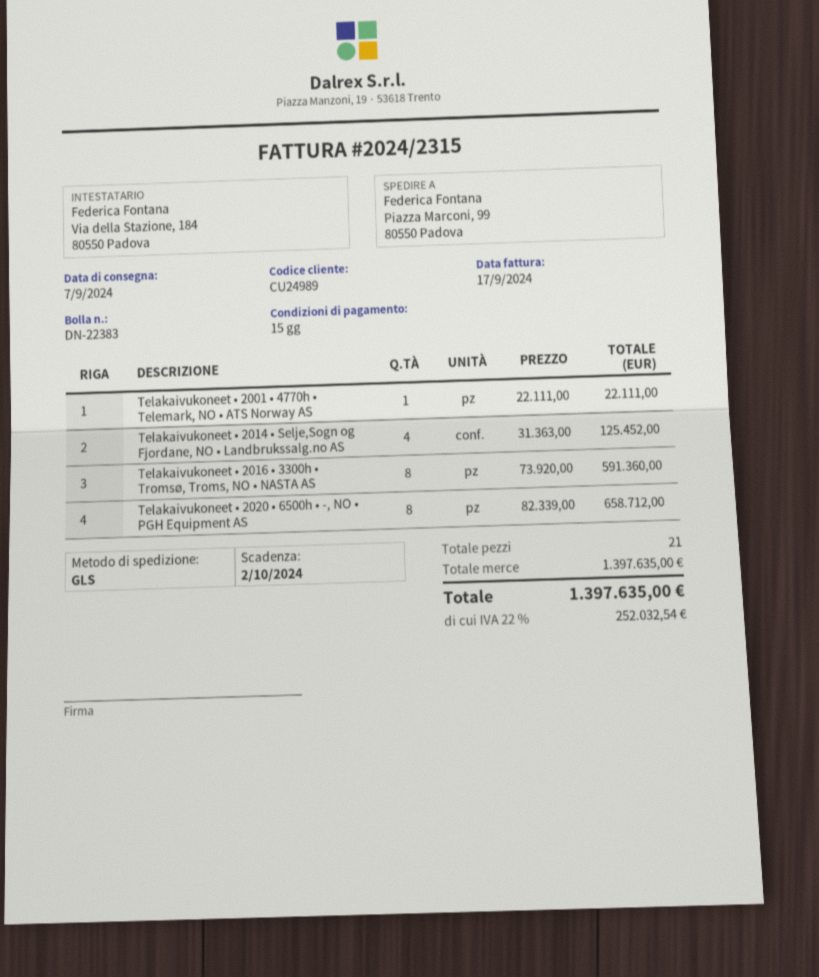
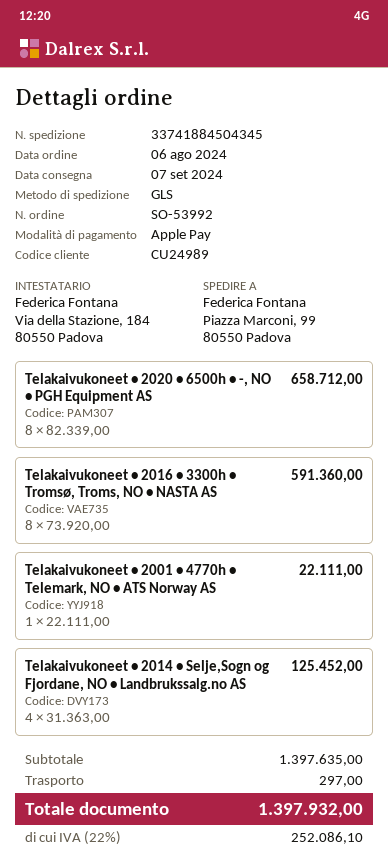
shipping: none -> 297.00
tax: 22% = 252032.54 -> 22% = 252086.10
total: 1397635.00 -> 1397932.00

